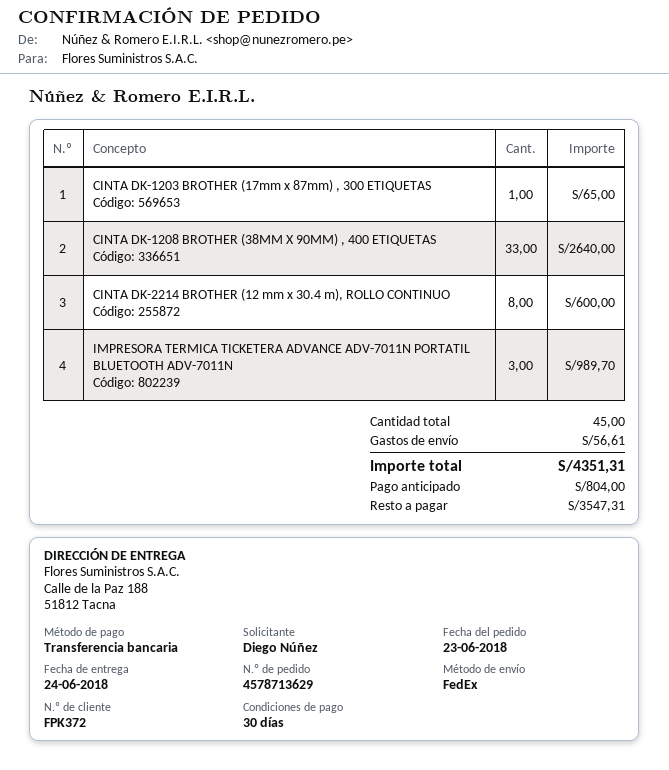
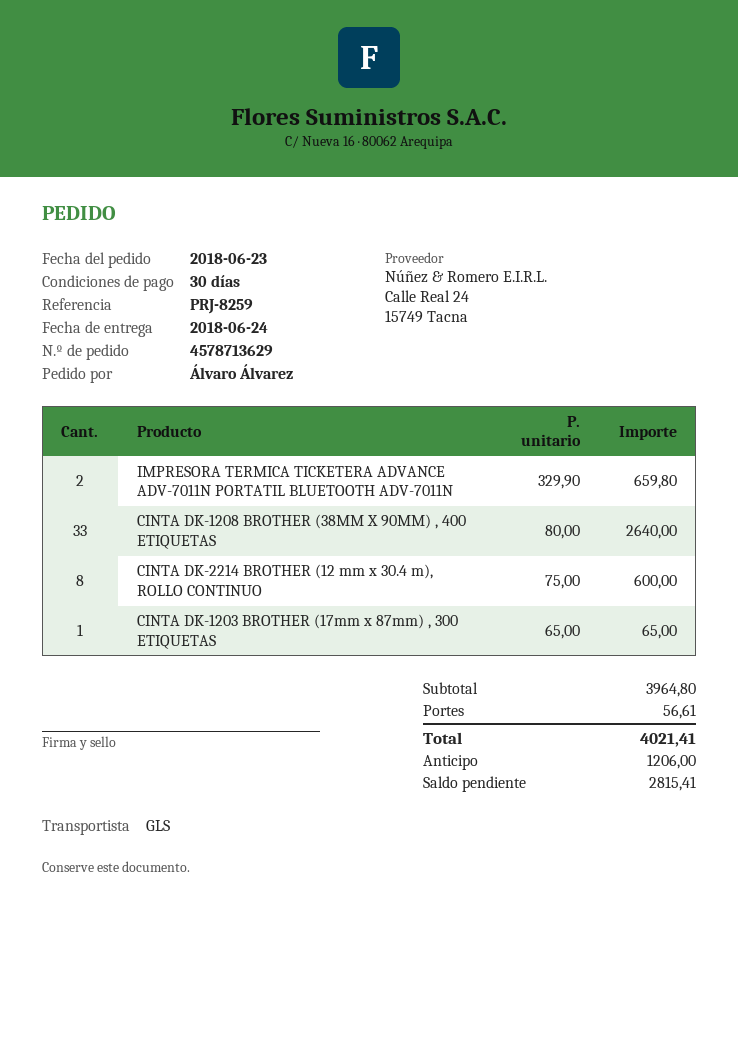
ordered by: Diego Núñez -> Álvaro Álvarez
shipping method: FedEx -> GLS
IMPRESORA TERMICA TICKETERA ADVANCE ADV-7011N PORTATIL BLUETOOTH ADV-7011N: 3 for 989.70 -> 2 for 659.80
total: 4351.31 -> 4021.41
deposit: 804.00 -> 1206.00
balance: 3547.31 -> 2815.41

